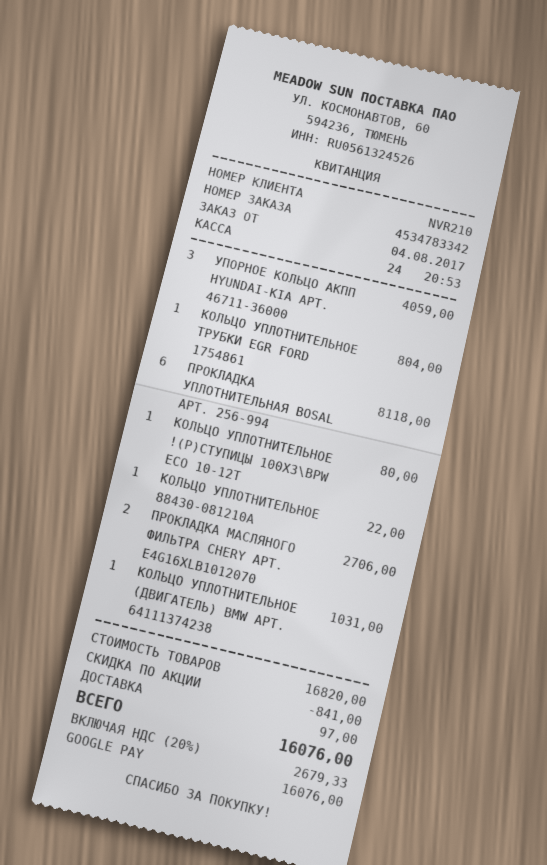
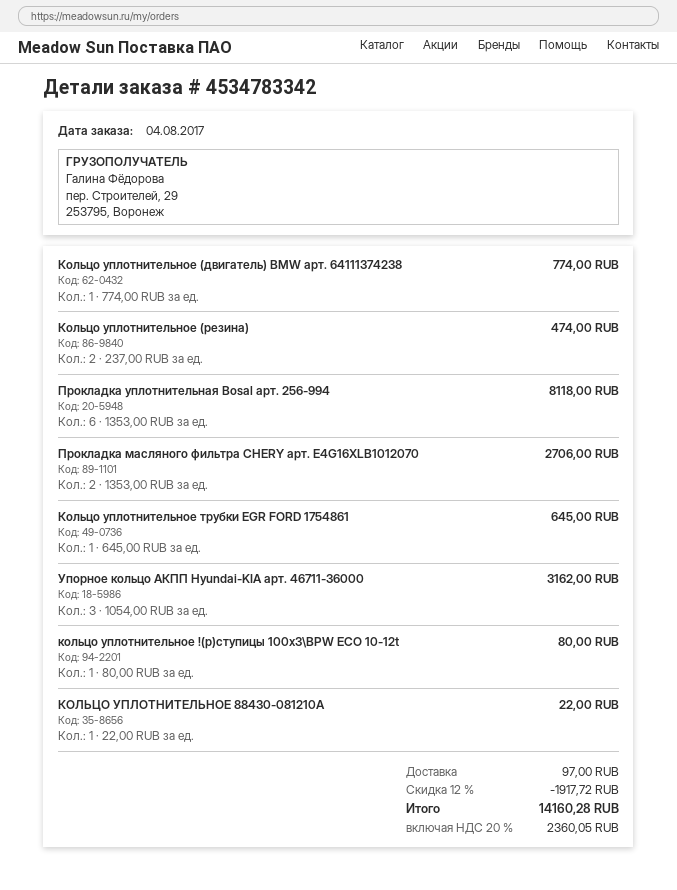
УПОРНОЕ КОЛЬЦО АКПП HYUNDAI-KIA АРТ. 46711-36000: 3 for 4059.00 -> 3 for 3162.00
КОЛЬЦО УПЛОТНИТЕЛЬНОЕ ТРУБКИ EGR FORD 1754861: 1 for 804.00 -> 1 for 645.00
КОЛЬЦО УПЛОТНИТЕЛЬНОЕ (ДВИГАТЕЛЬ) BMW АРТ. 64111374238: 1 for 1031.00 -> 1 for 774.00
Кольцо уплотнительное (резина): none -> 2 for 474.00
discount: 841.00 -> 1917.72
tax: 20% = 2679.33 -> 20% = 2360.05
total: 16076.00 -> 14160.28

